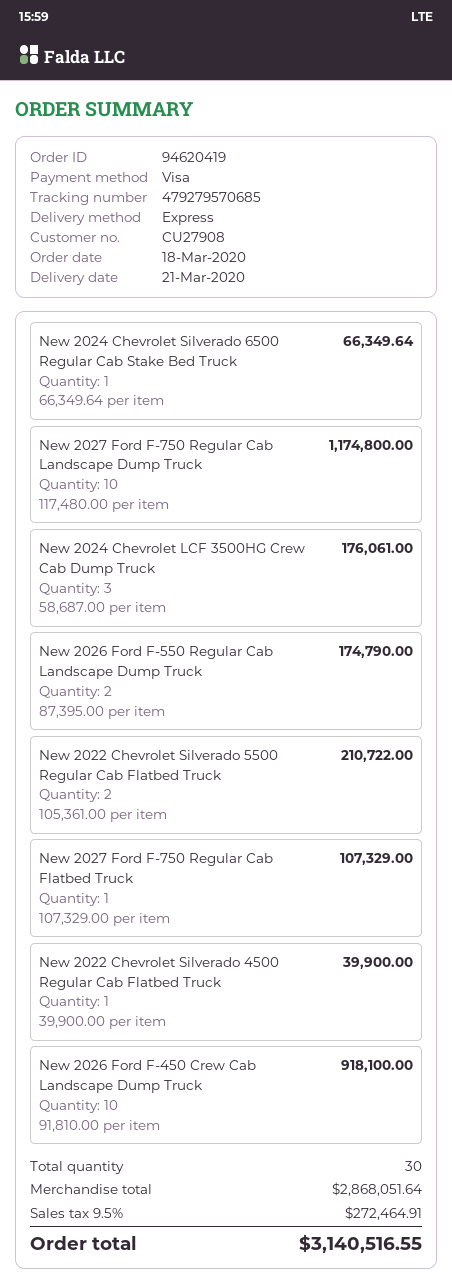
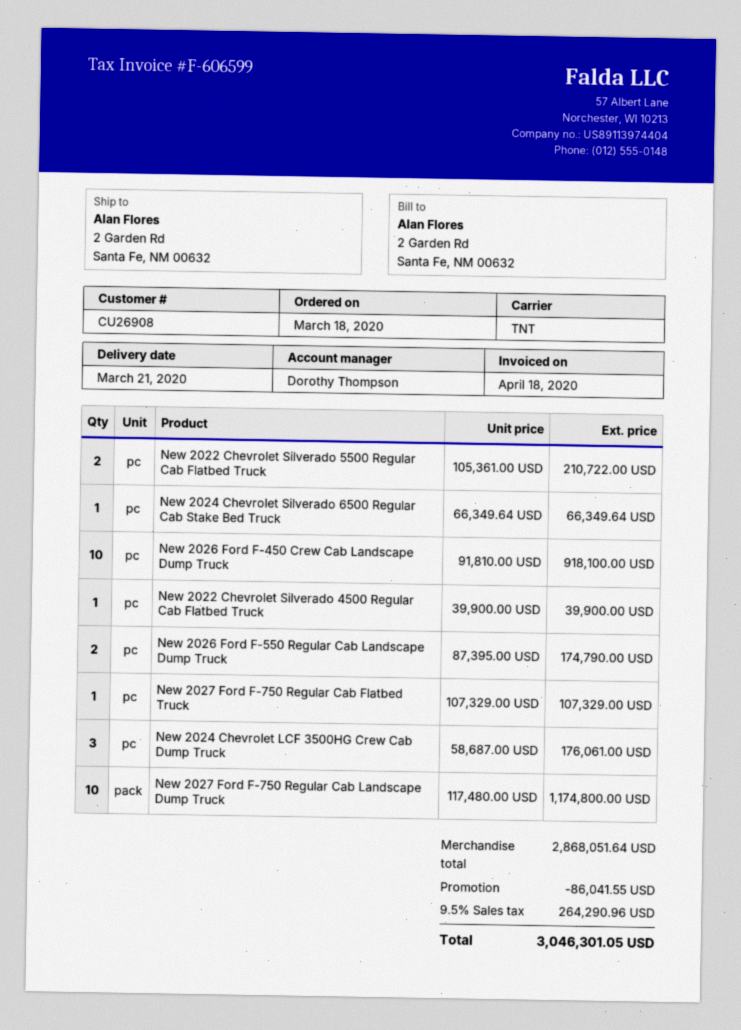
customer number: CU27908 -> CU26908
shipping method: express -> TNT
discount: none -> 86041.55
tax: 9.5% = 272464.91 -> 9.5% = 264290.96
total: 3140516.55 -> 3046301.05

